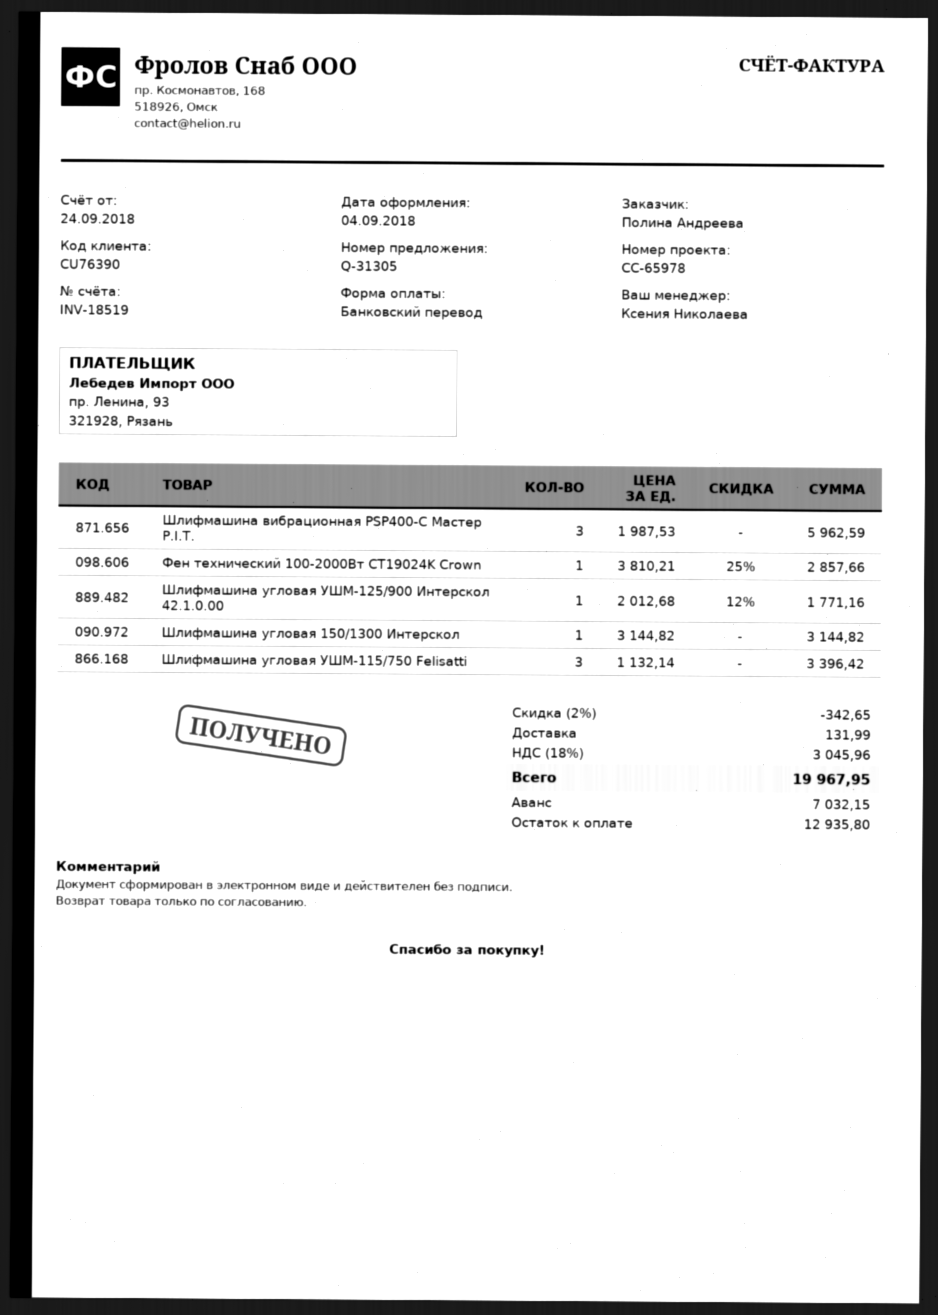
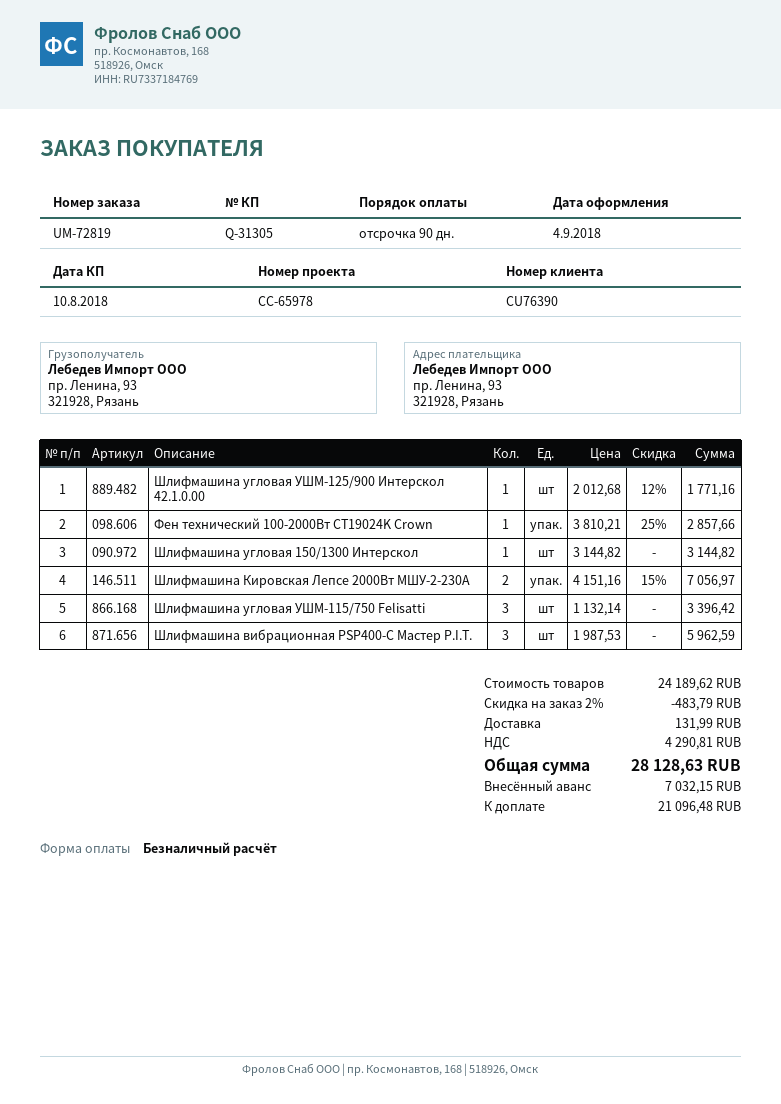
Шлифмашина Кировская Лепсе 2000Вт МШУ-2-230А: none -> 2 x 4151.16 - 15% = 7056.97
discount: 2% = 342.65 -> 2% = 483.79
tax: 3045.96 -> 4290.81
total: 19967.95 -> 28128.63
balance: 12935.80 -> 21096.48

